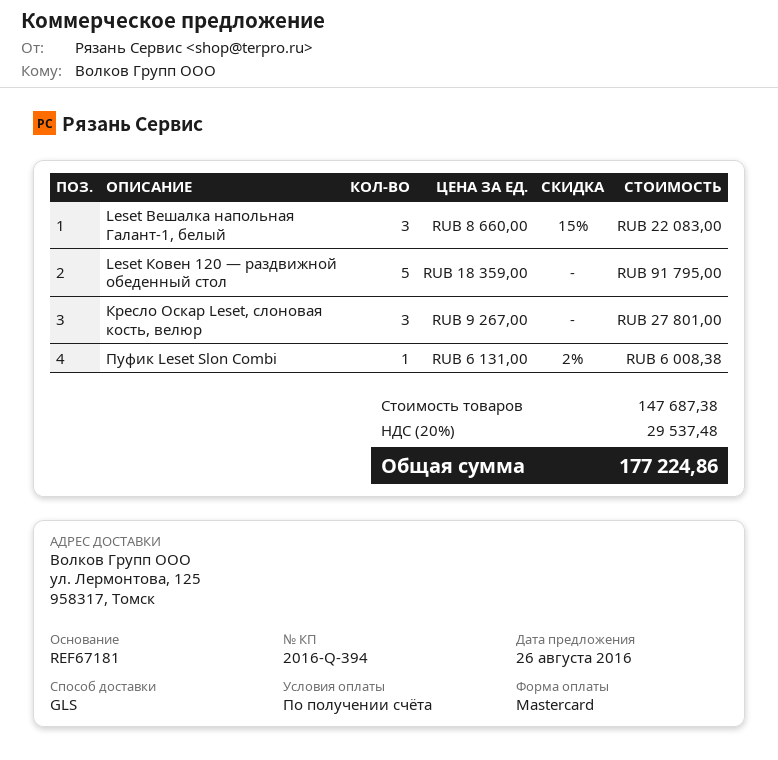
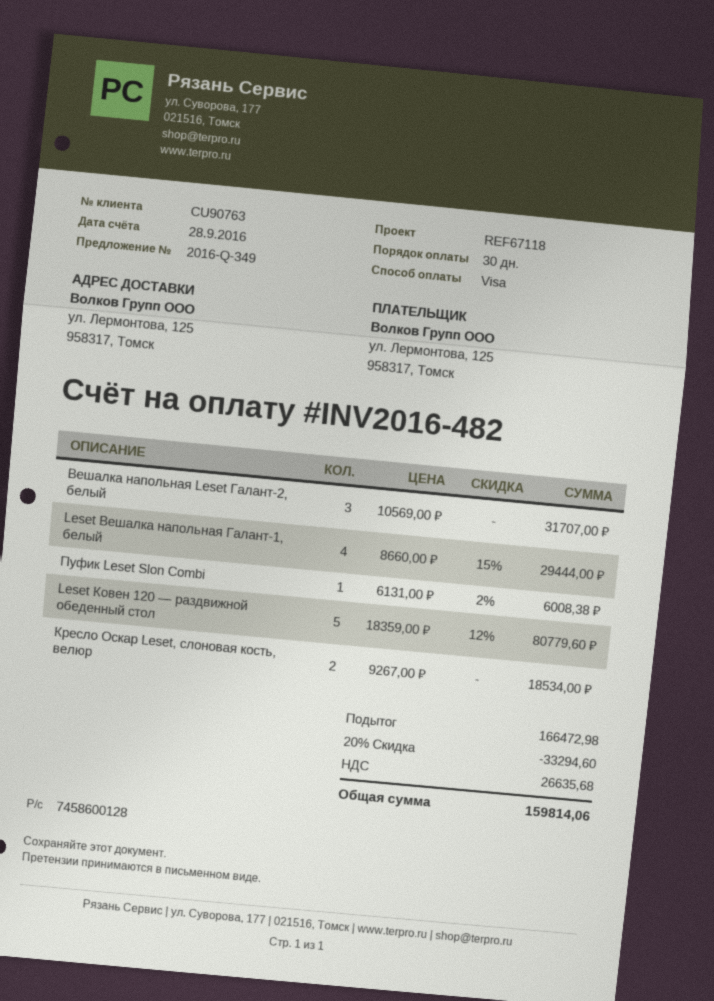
quote number: 2016-Q-394 -> 2016-Q-349
payment terms: on receipt -> 30 days
reference: REF67181 -> REF67118
payment method: Mastercard -> Visa
Leset Вешалка напольная Галант-1, белый: 3 x 8660.00 - 15% = 22083.00 -> 4 x 8660.00 - 15% = 29444.00
Leset Ковен 120 — раздвижной обеденный стол: 5 x 18359.00 = 91795.00 -> 5 x 18359.00 - 12% = 80779.60
Кресло Оскар Leset, слоновая кость, велюр: 3 x 9267.00 = 27801.00 -> 2 x 9267.00 = 18534.00
Вешалка напольная Leset Галант-2, белый: none -> 3 x 10569.00 = 31707.00
subtotal: 147687.38 -> 166472.98
discount: none -> 20% = 33294.60
tax: 29537.48 -> 26635.68
total: 177224.86 -> 159814.06

